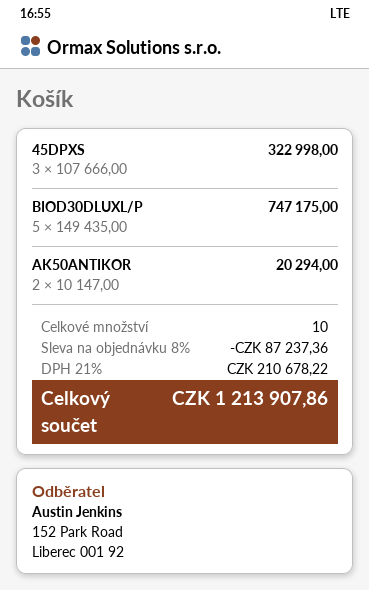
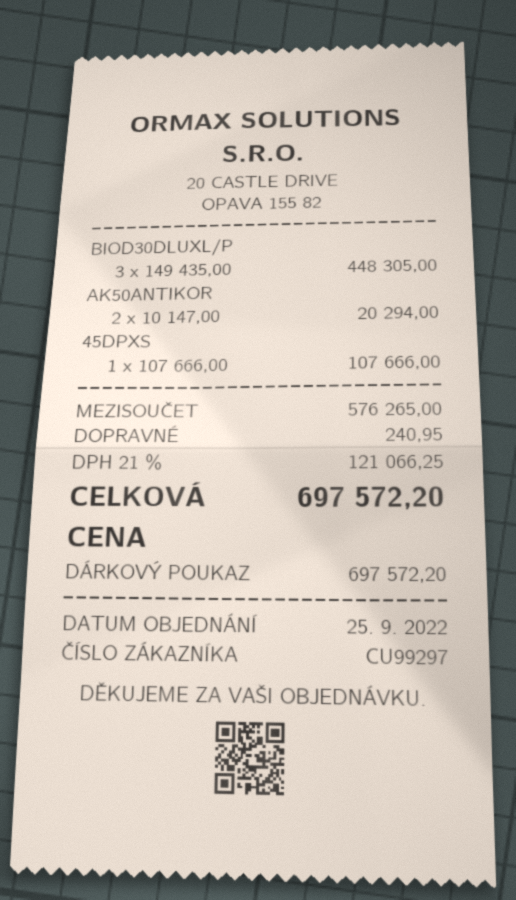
45DPXS: 3 x 107666.00 = 322998.00 -> 1 x 107666.00 = 107666.00
BIOD30DLUXL/P: 5 x 149435.00 = 747175.00 -> 3 x 149435.00 = 448305.00
discount: 8% = 87237.36 -> none
shipping: none -> 240.95
tax: 21% = 210678.22 -> 21% = 121066.25
total: 1213907.86 -> 697572.20

